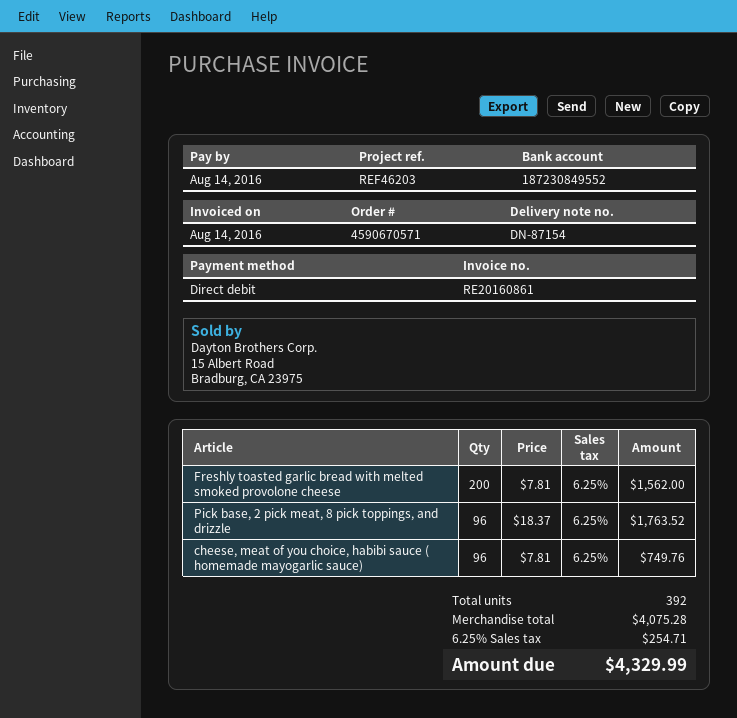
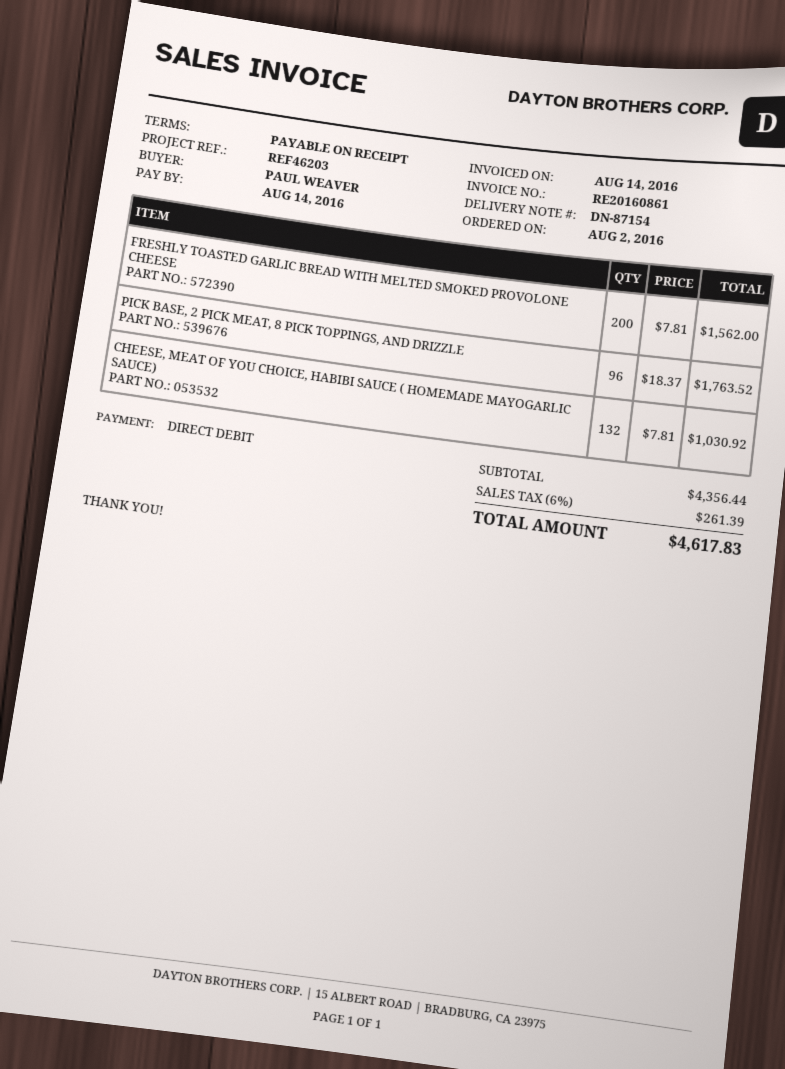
cheese, meat of you choice, habibi sauce ( homemade mayogarlic sauce): 96 x 7.81 = 749.76 -> 132 x 7.81 = 1030.92
subtotal: 4075.28 -> 4356.44
tax: 6.25% = 254.71 -> 6% = 261.39
total: 4329.99 -> 4617.83

